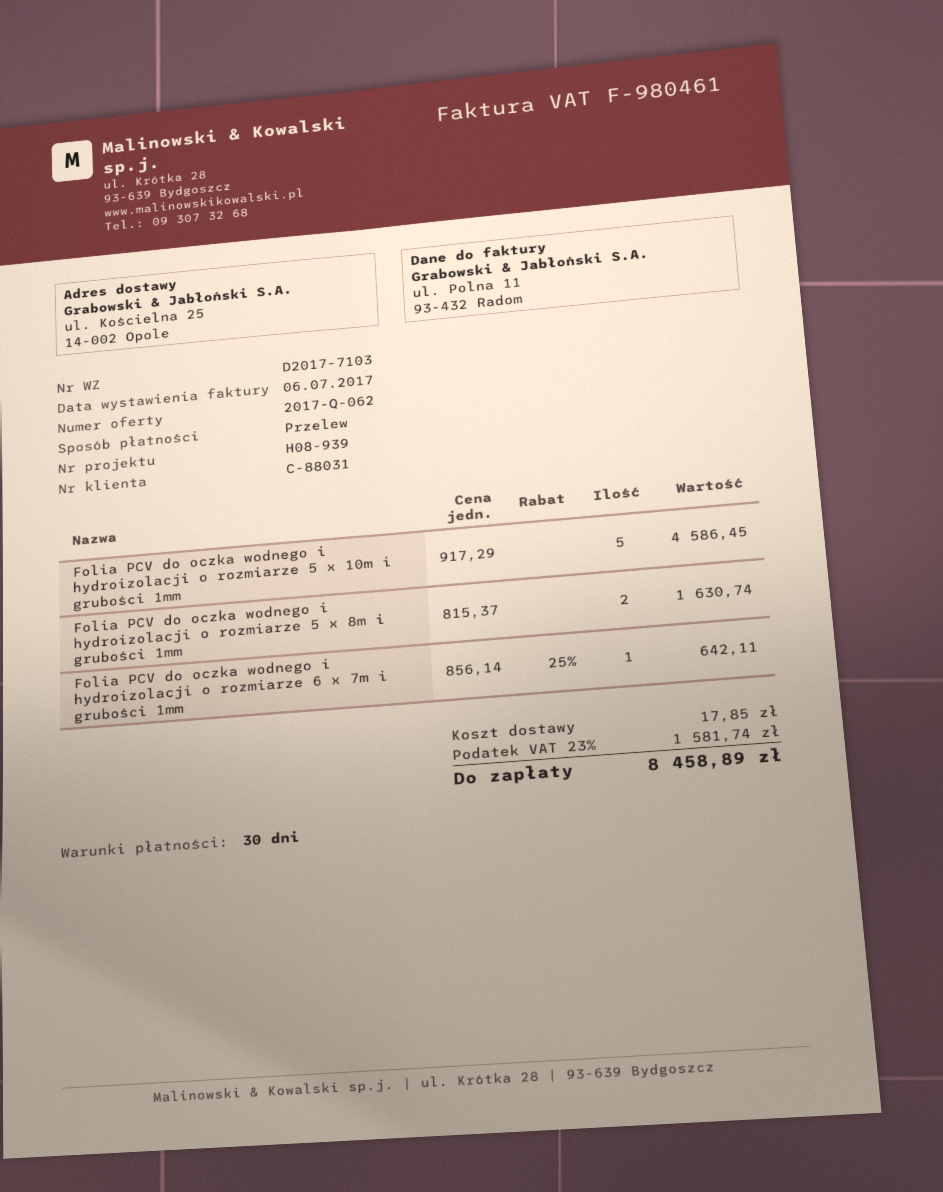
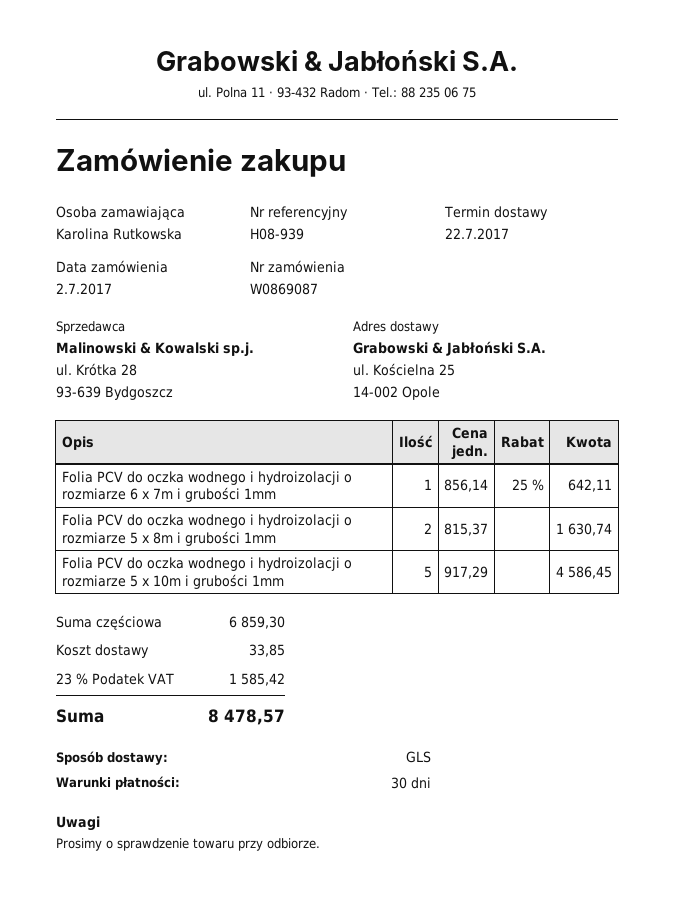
shipping: 17.85 -> 33.85
tax: 23% = 1581.74 -> 23% = 1585.42
total: 8458.89 -> 8478.57

